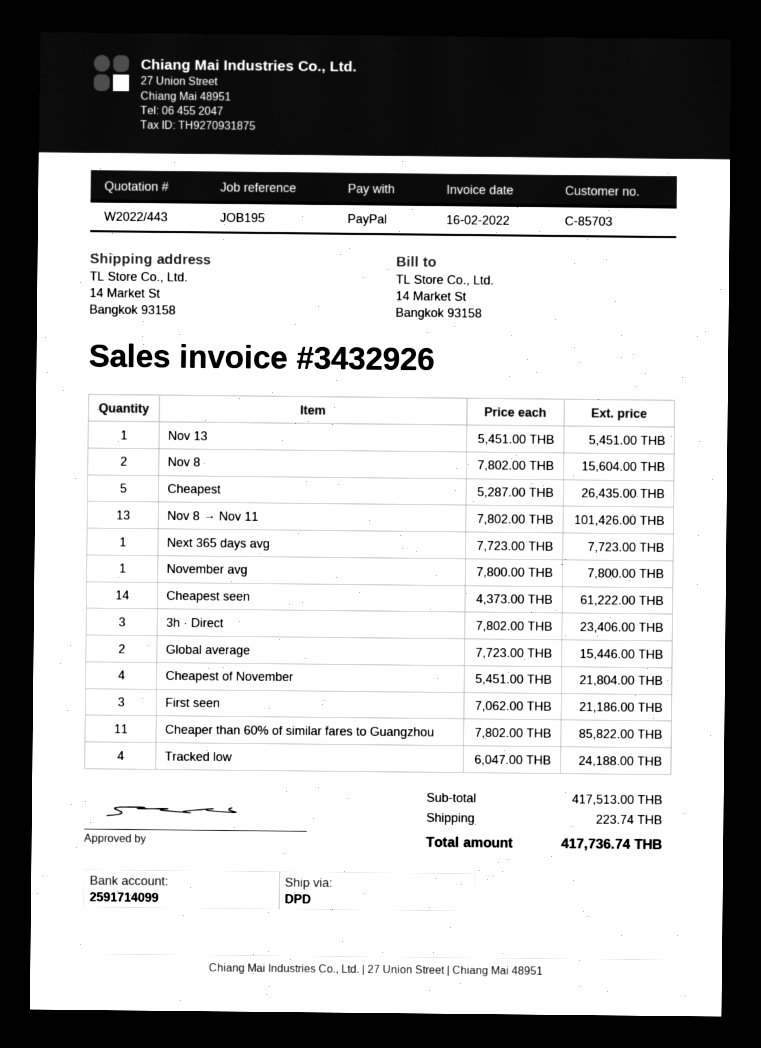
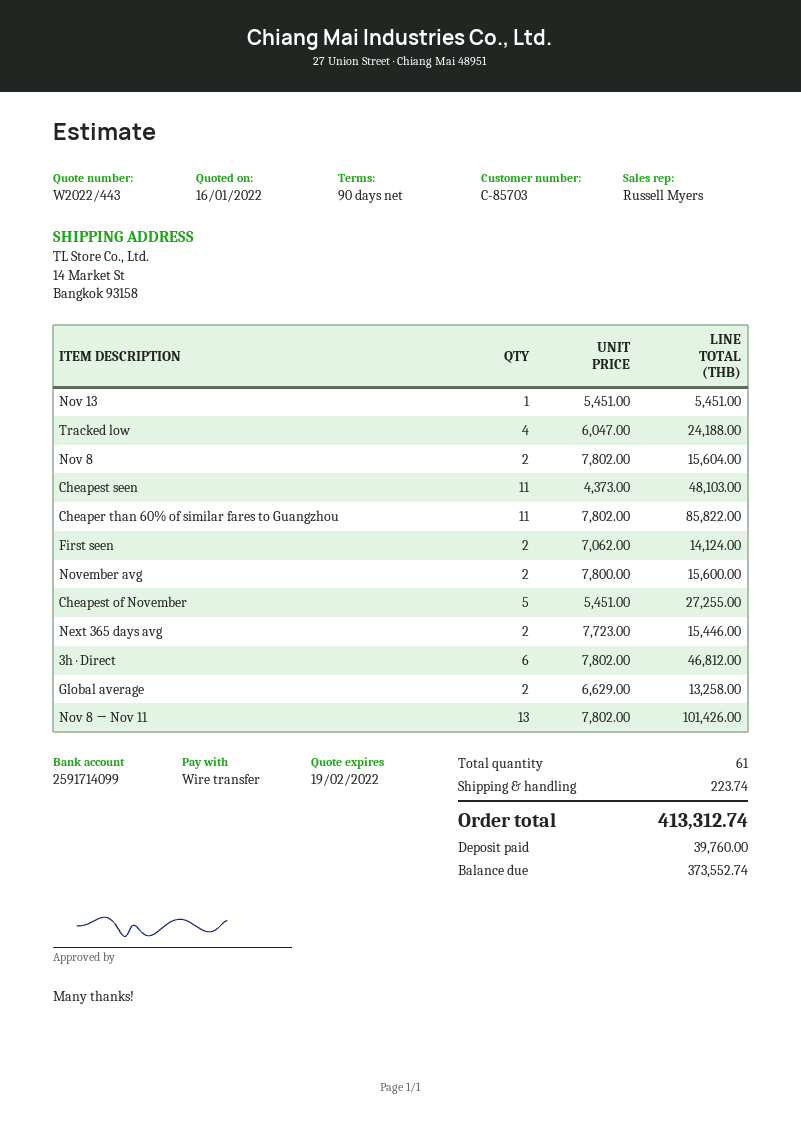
payment method: PayPal -> bank transfer
Cheapest: 5 x 5287.00 = 26435.00 -> none
Next 365 days avg: 1 x 7723.00 = 7723.00 -> 2 x 7723.00 = 15446.00
November avg: 1 x 7800.00 = 7800.00 -> 2 x 7800.00 = 15600.00
Cheapest seen: 14 x 4373.00 = 61222.00 -> 11 x 4373.00 = 48103.00
3h · Direct: 3 x 7802.00 = 23406.00 -> 6 x 7802.00 = 46812.00
Global average: 2 x 7723.00 = 15446.00 -> 2 x 6629.00 = 13258.00
Cheapest of November: 4 x 5451.00 = 21804.00 -> 5 x 5451.00 = 27255.00
First seen: 3 x 7062.00 = 21186.00 -> 2 x 7062.00 = 14124.00
total: 417736.74 -> 413312.74

